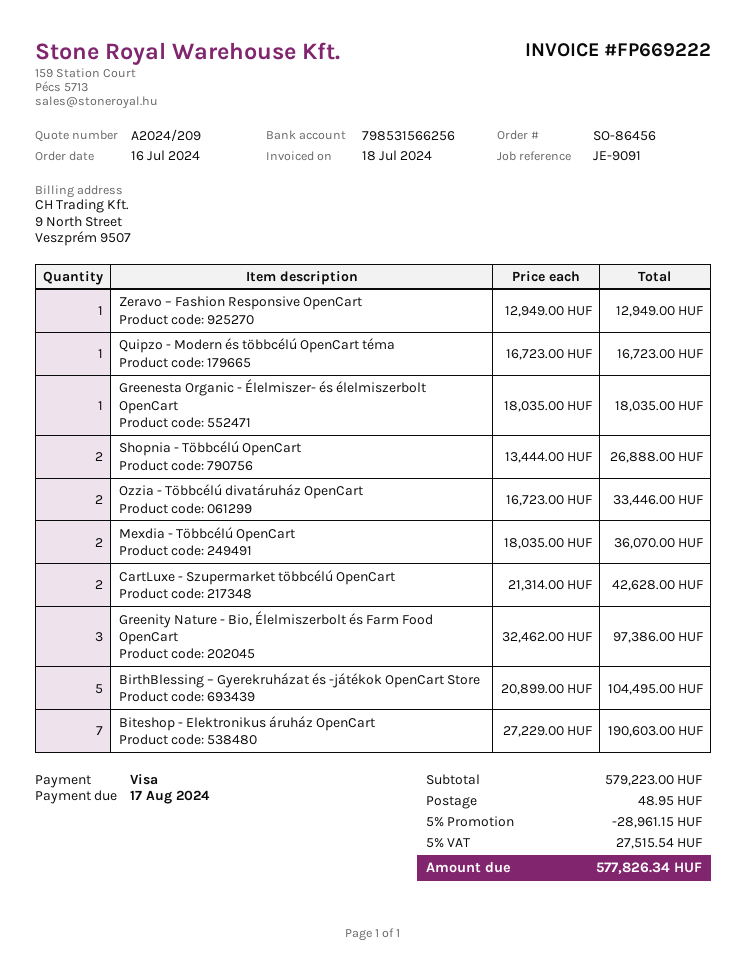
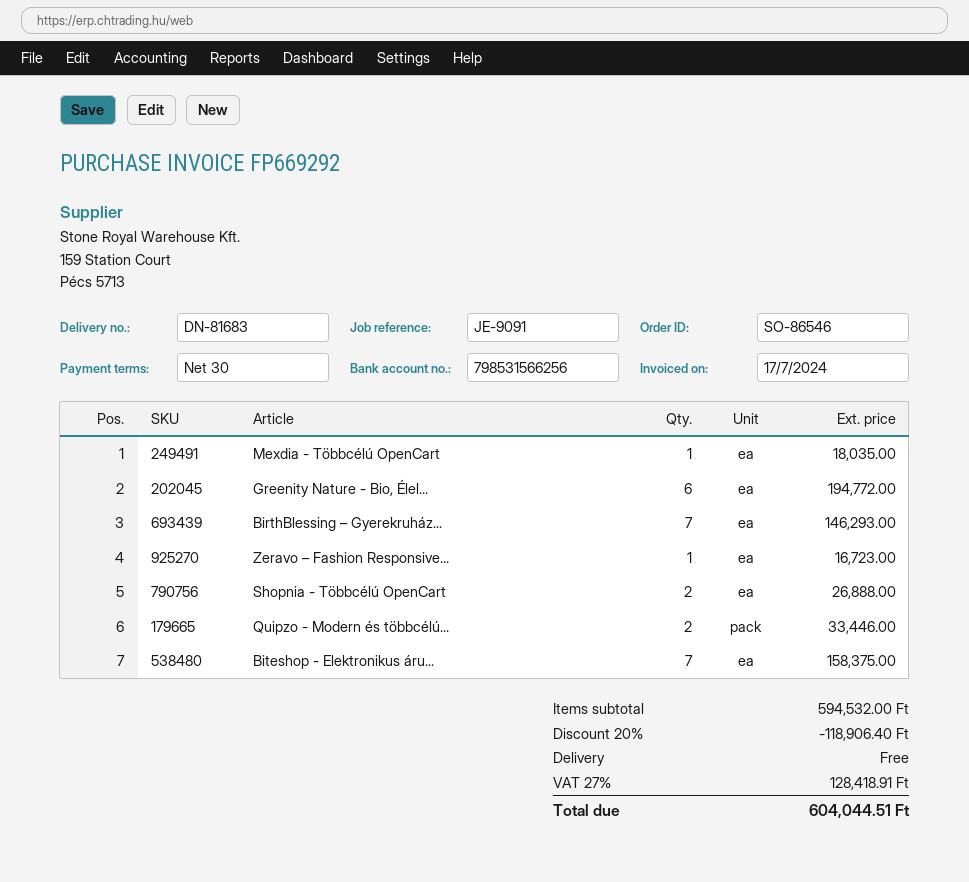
order number: SO-86456 -> SO-86546
invoice number: FP669222 -> FP669292
invoice date: 2024-07-18 -> 2024-07-17
Zeravo – Fashion Responsive OpenCart: 1 for 12949.00 -> 1 for 16723.00
Quipzo - Modern és többcélú OpenCart téma: 1 for 16723.00 -> 2 for 33446.00
Greenesta Organic - Élelmiszer- és élelmiszerbolt OpenCart: 1 for 18035.00 -> none
Ozzia - Többcélú divatáruház OpenCart: 2 for 33446.00 -> none
Mexdia - Többcélú OpenCart: 2 for 36070.00 -> 1 for 18035.00
CartLuxe - Szupermarket többcélú OpenCart: 2 for 42628.00 -> none
Greenity Nature - Bio, Élelmiszerbolt és Farm Food OpenCart: 3 for 97386.00 -> 6 for 194772.00
BirthBlessing – Gyerekruházat és -játékok OpenCart Store: 5 for 104495.00 -> 7 for 146293.00
Biteshop - Elektronikus áruház OpenCart: 7 for 190603.00 -> 7 for 158375.00
subtotal: 579223.00 -> 594532.00
discount: 5% = 28961.15 -> 20% = 118906.40
shipping: 48.95 -> 0.00
tax: 5% = 27515.54 -> 27% = 128418.91
total: 577826.34 -> 604044.51

